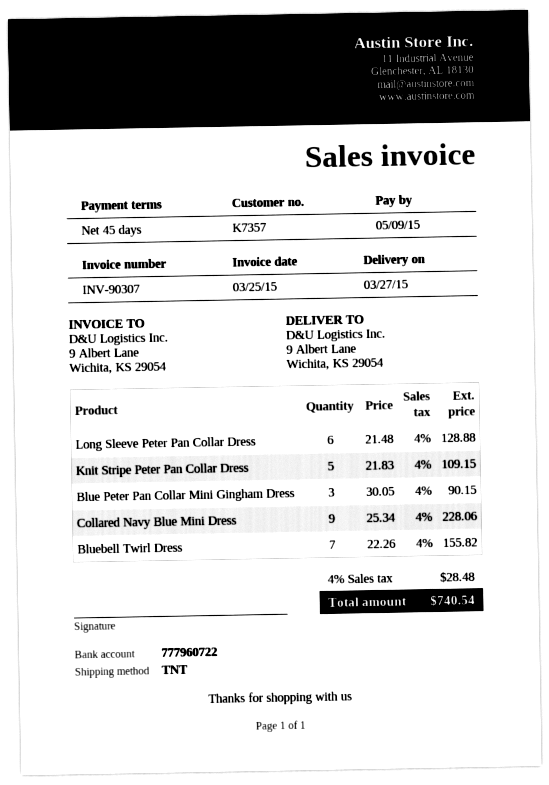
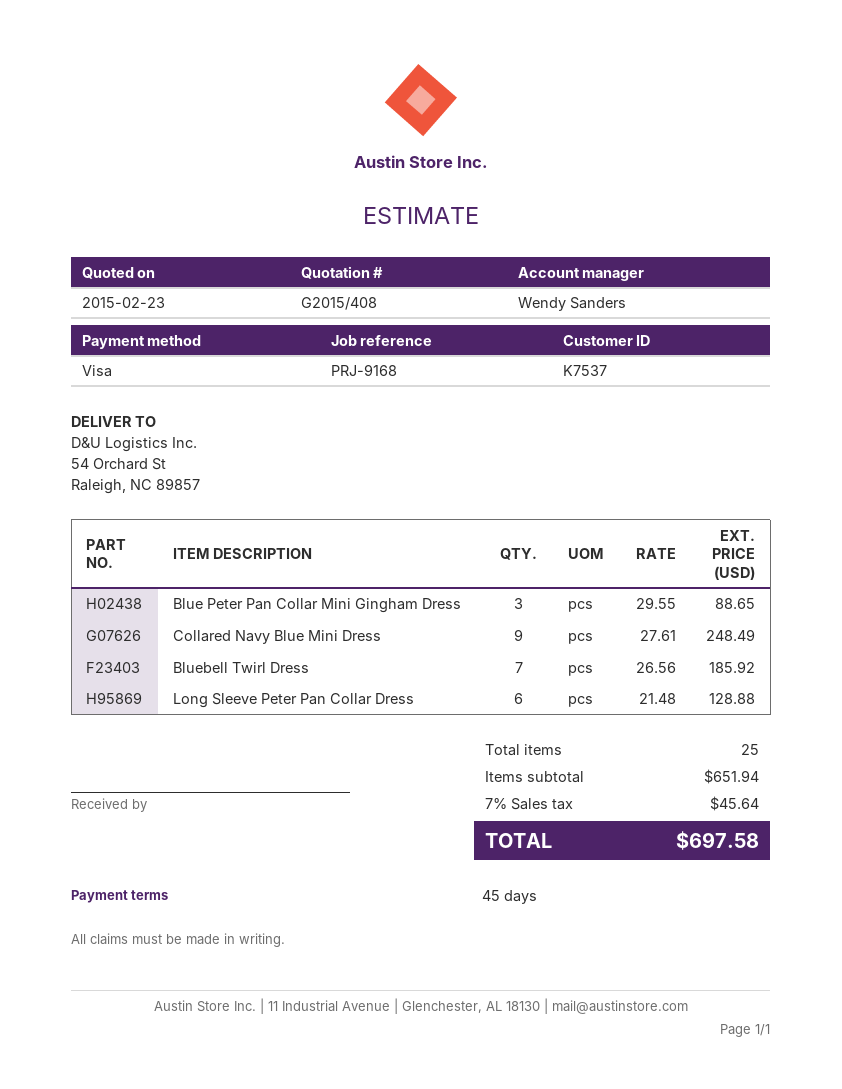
customer number: K7357 -> K7537
ship to: 9 Albert Lane, Wichita, KS 29054 -> 54 Orchard St, Raleigh, NC 89857
Knit Stripe Peter Pan Collar Dress: 5 x 21.83 = 109.15 -> none
Blue Peter Pan Collar Mini Gingham Dress: 3 x 30.05 = 90.15 -> 3 x 29.55 = 88.65
Collared Navy Blue Mini Dress: 9 x 25.34 = 228.06 -> 9 x 27.61 = 248.49
Bluebell Twirl Dress: 7 x 22.26 = 155.82 -> 7 x 26.56 = 185.92
tax: 4% = 28.48 -> 7% = 45.64
total: 740.54 -> 697.58

